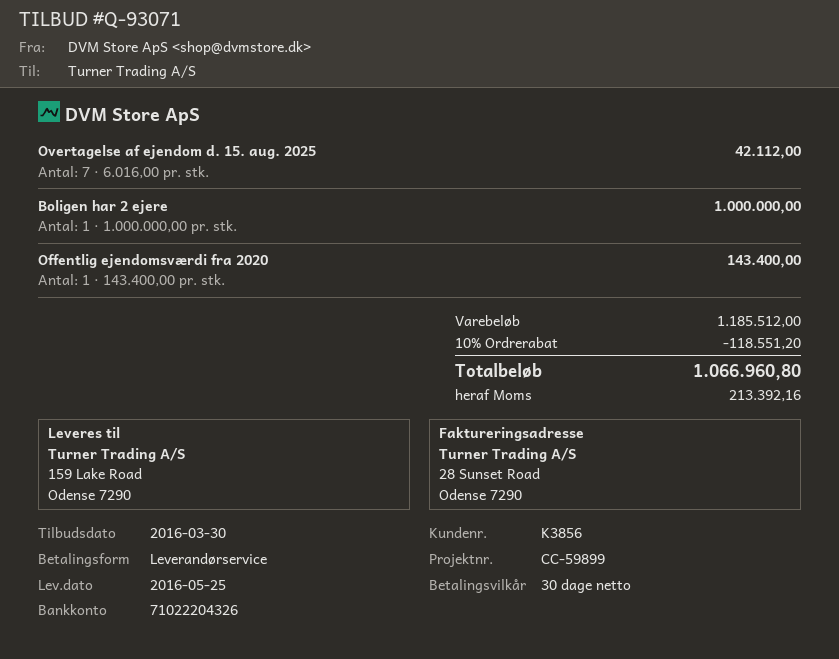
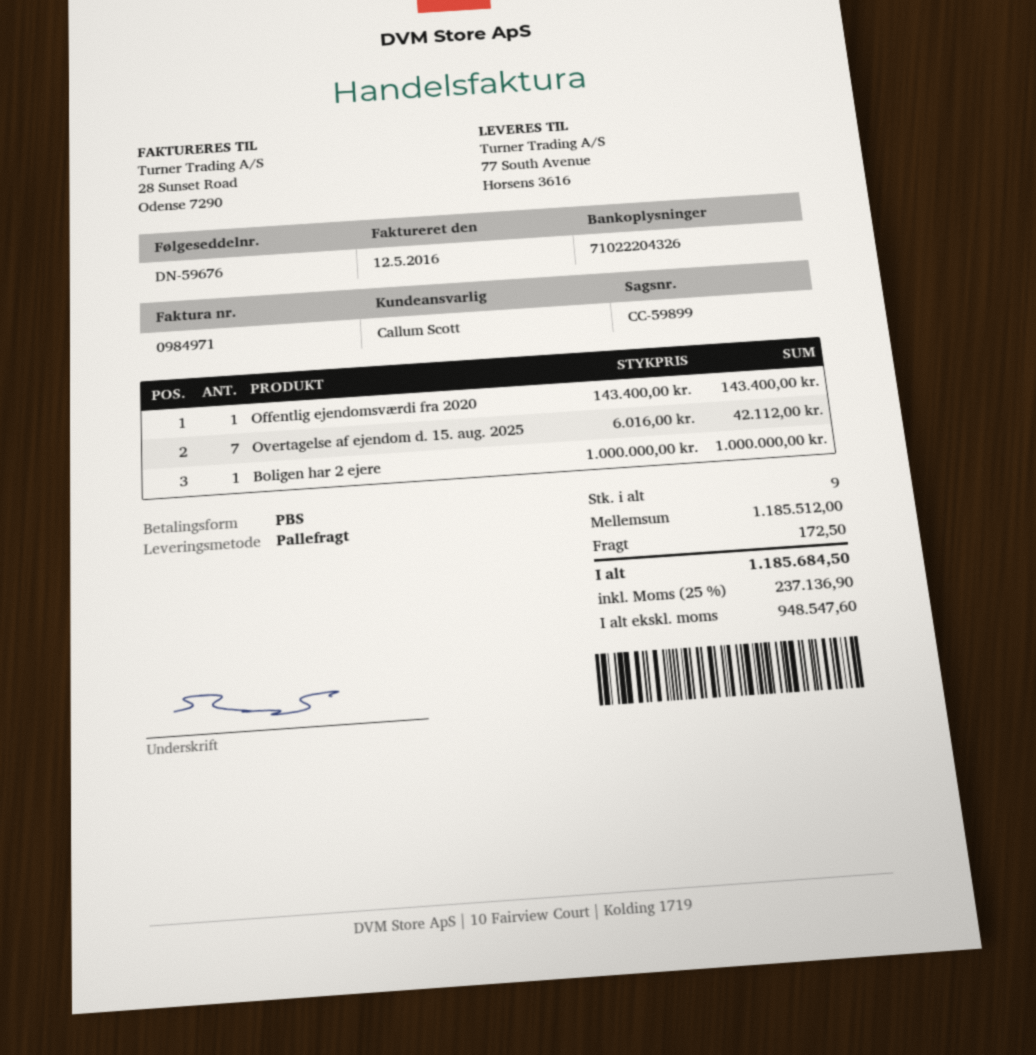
ship to: 159 Lake Road, Odense 7290 -> 77 South Avenue, Horsens 3616
discount: 10% = 118551.20 -> none
shipping: none -> 172.50
tax: 213392.16 -> 237136.90
total: 1066960.80 -> 1185684.50

